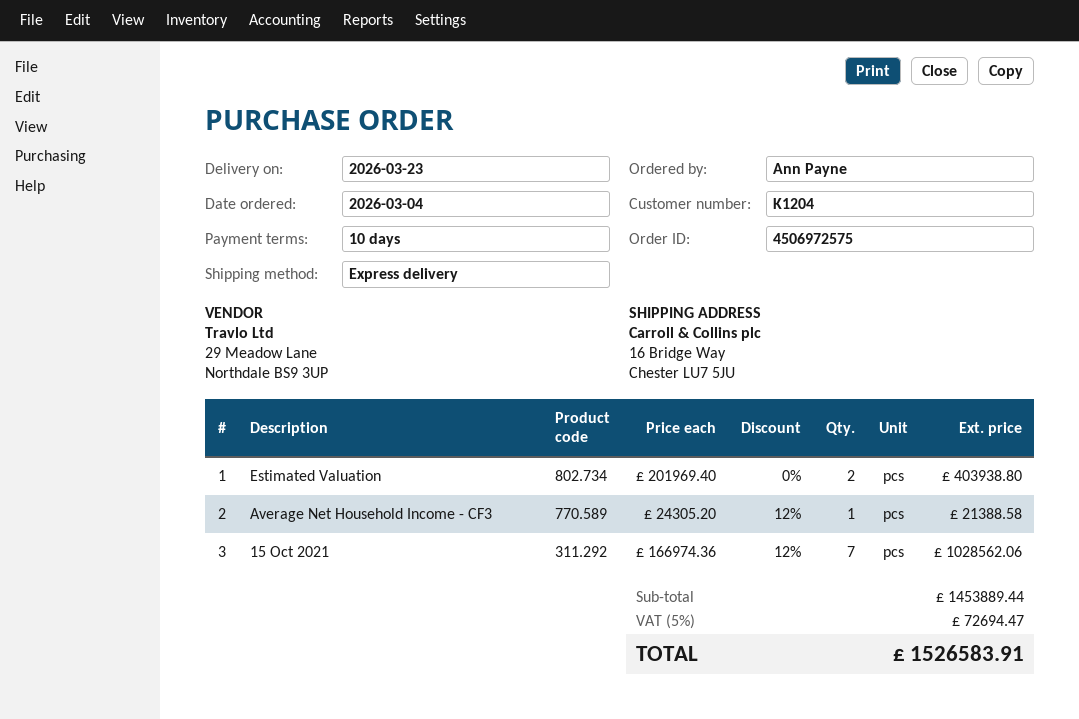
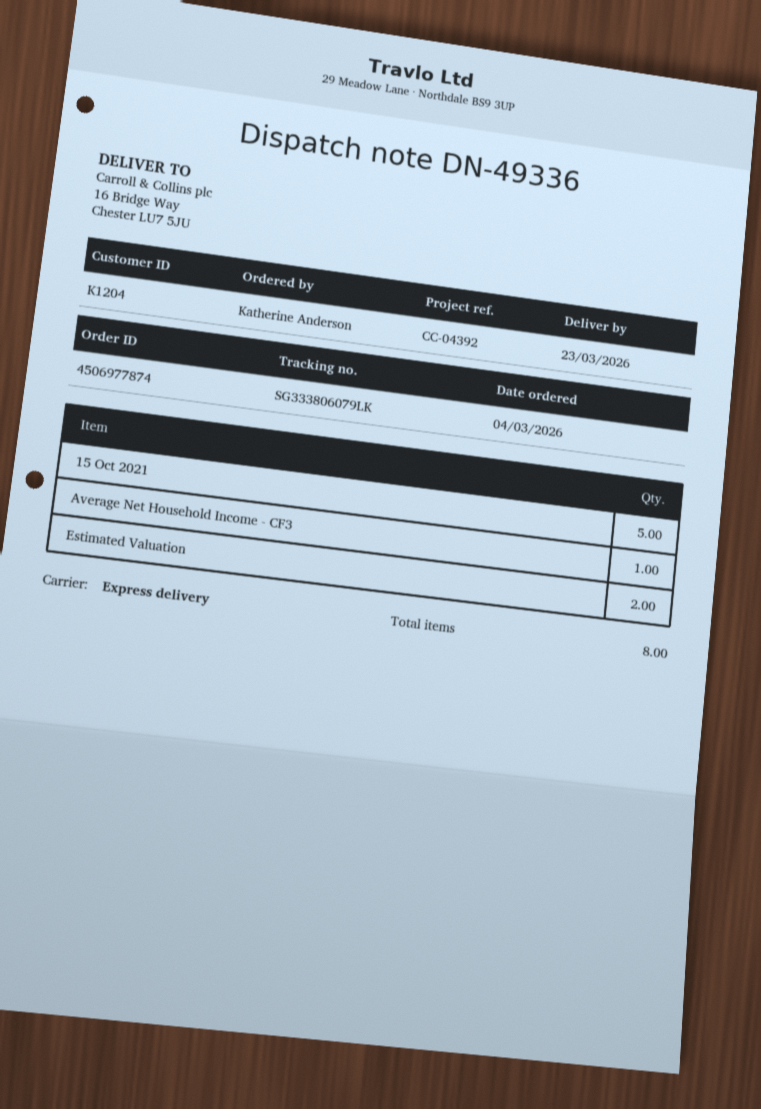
order number: 4506972575 -> 4506977874
ordered by: Ann Payne -> Katherine Anderson
15 Oct 2021: 7 -> 5

